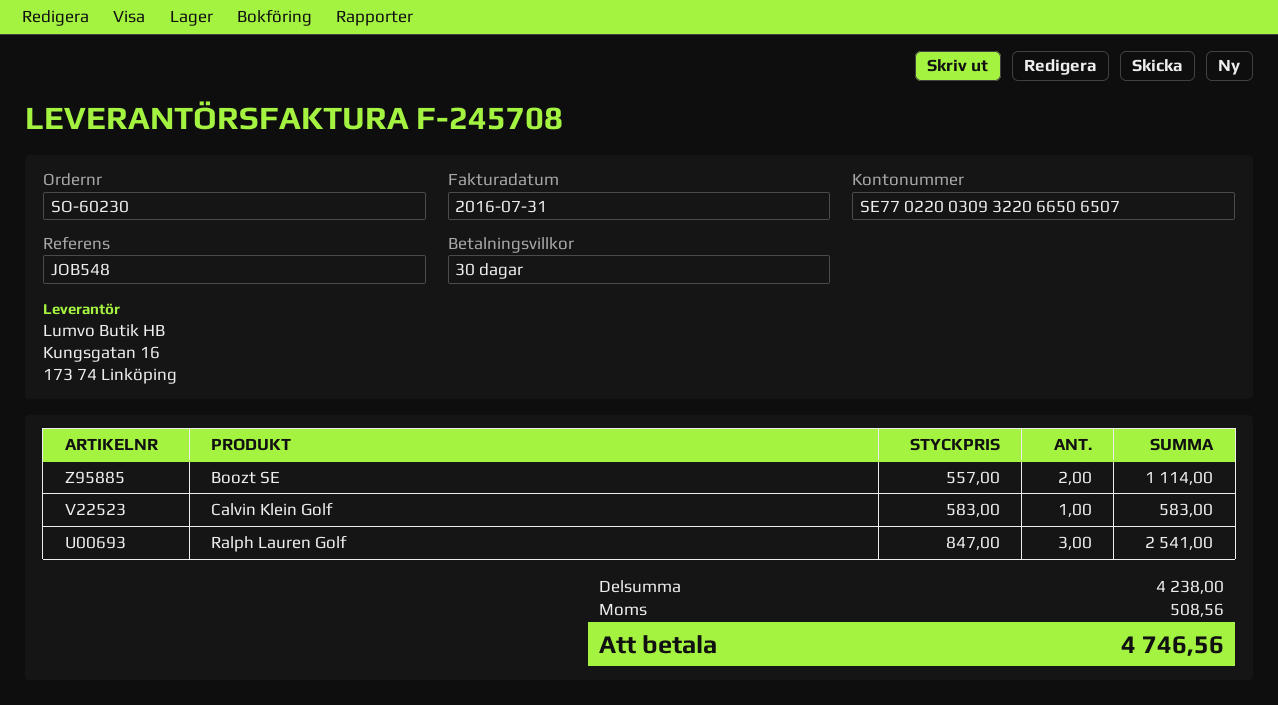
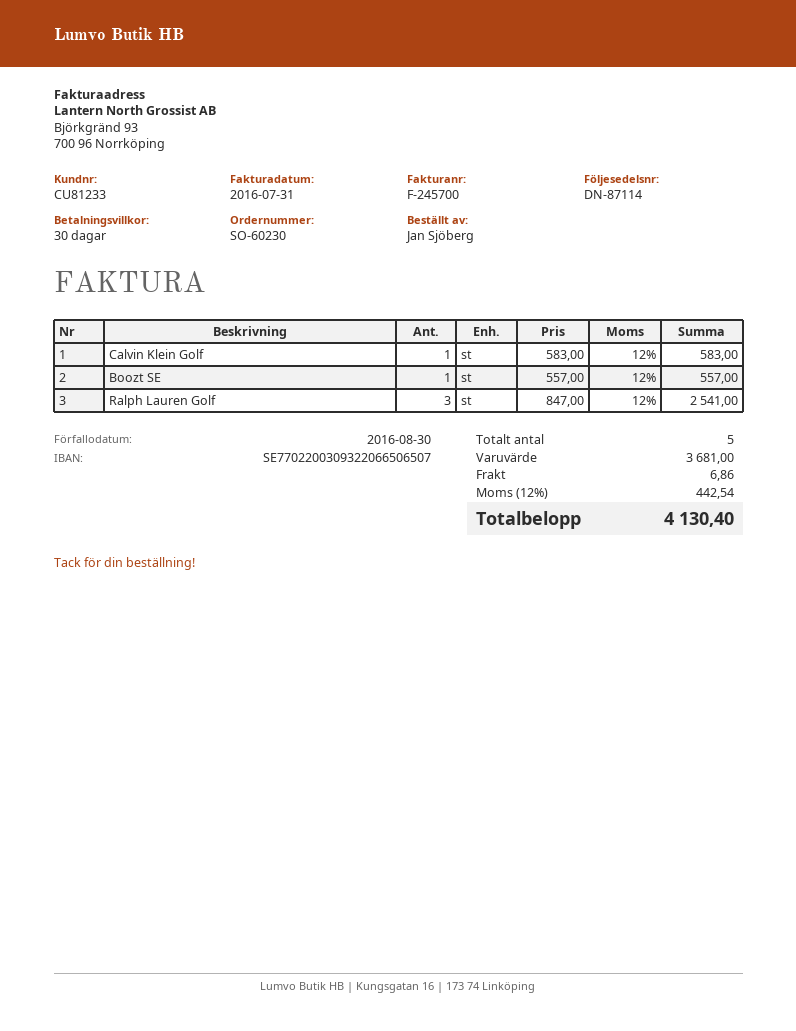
invoice number: F-245708 -> F-245700
Boozt SE: 2 x 557.00 = 1114.00 -> 1 x 557.00 = 557.00
subtotal: 4238.00 -> 3681.00
shipping: none -> 6.86
tax: 508.56 -> 442.54
total: 4746.56 -> 4130.40

